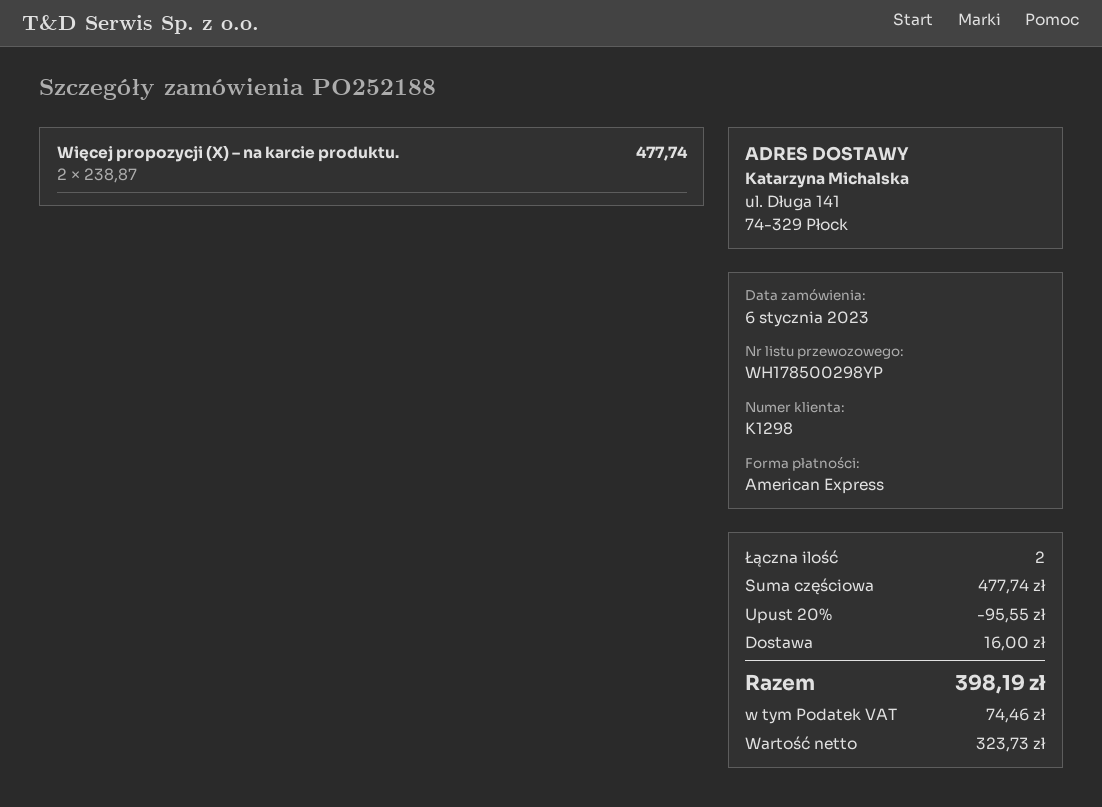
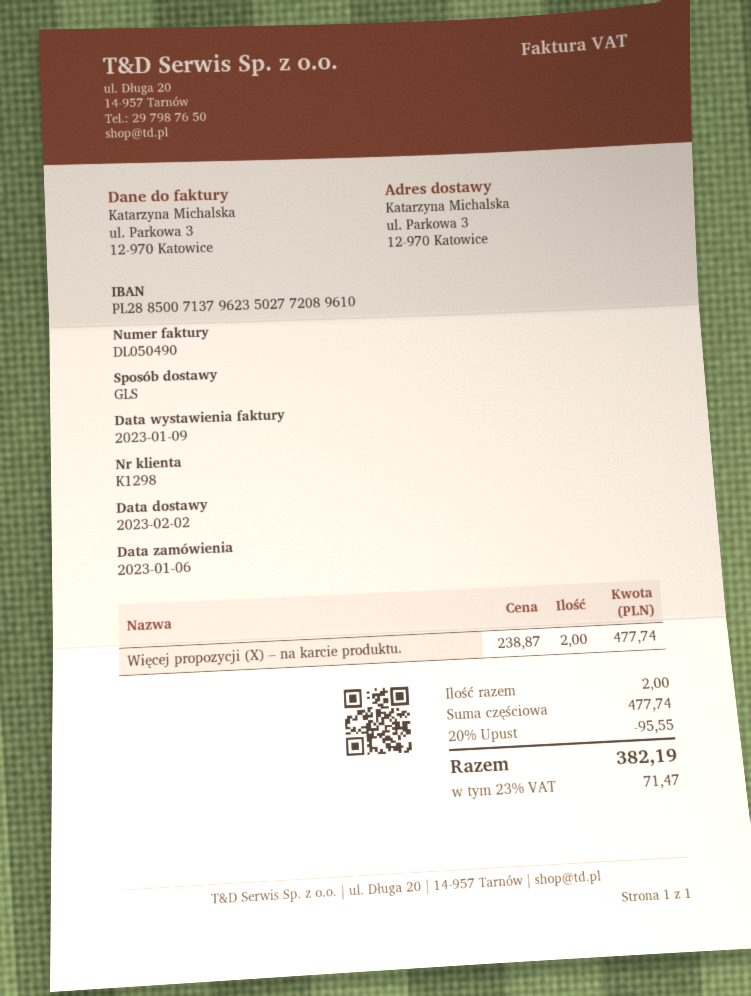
ship to: ul. Długa 141, 74-329 Płock -> ul. Parkowa 3, 12-970 Katowice
shipping: 16.00 -> none
tax: 74.46 -> 71.47
total: 398.19 -> 382.19

